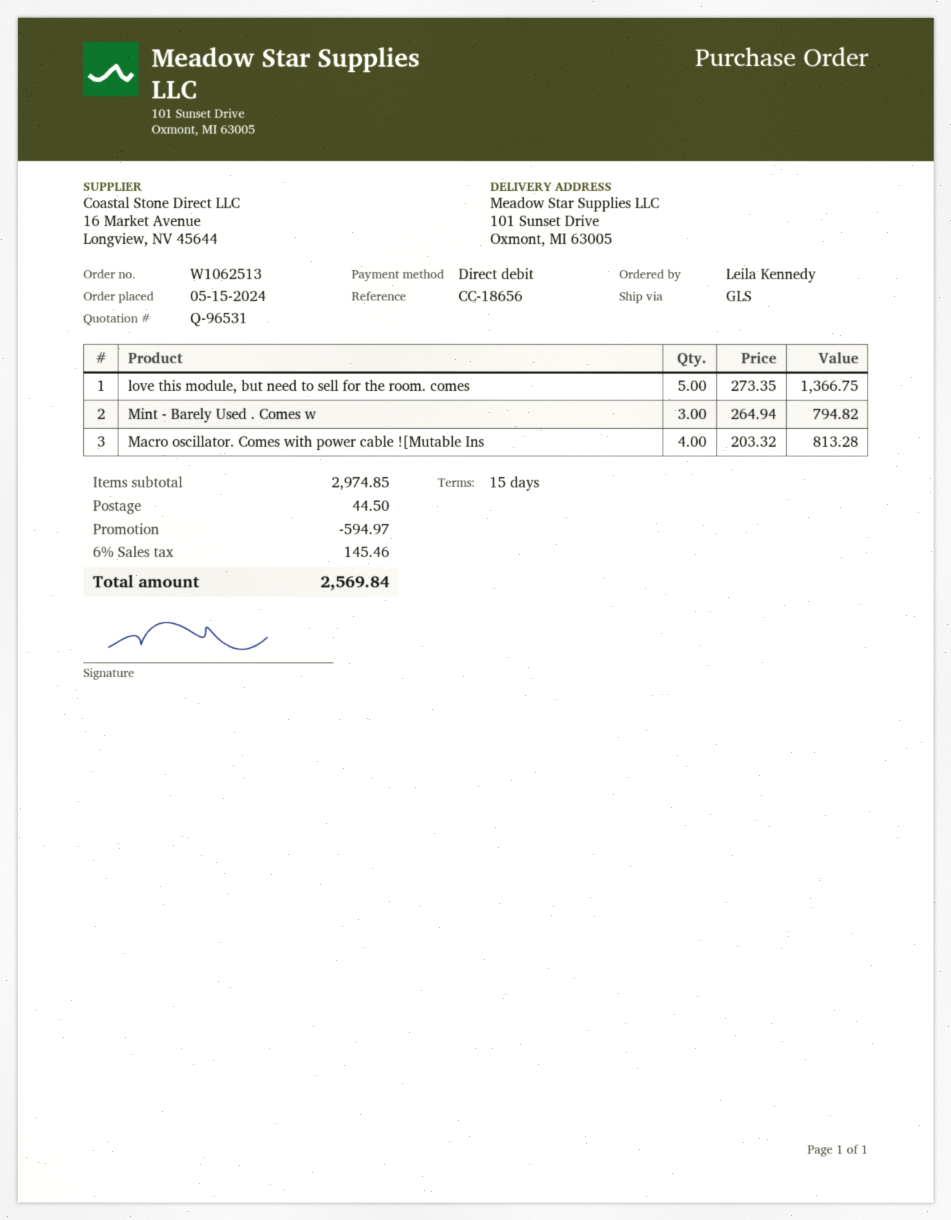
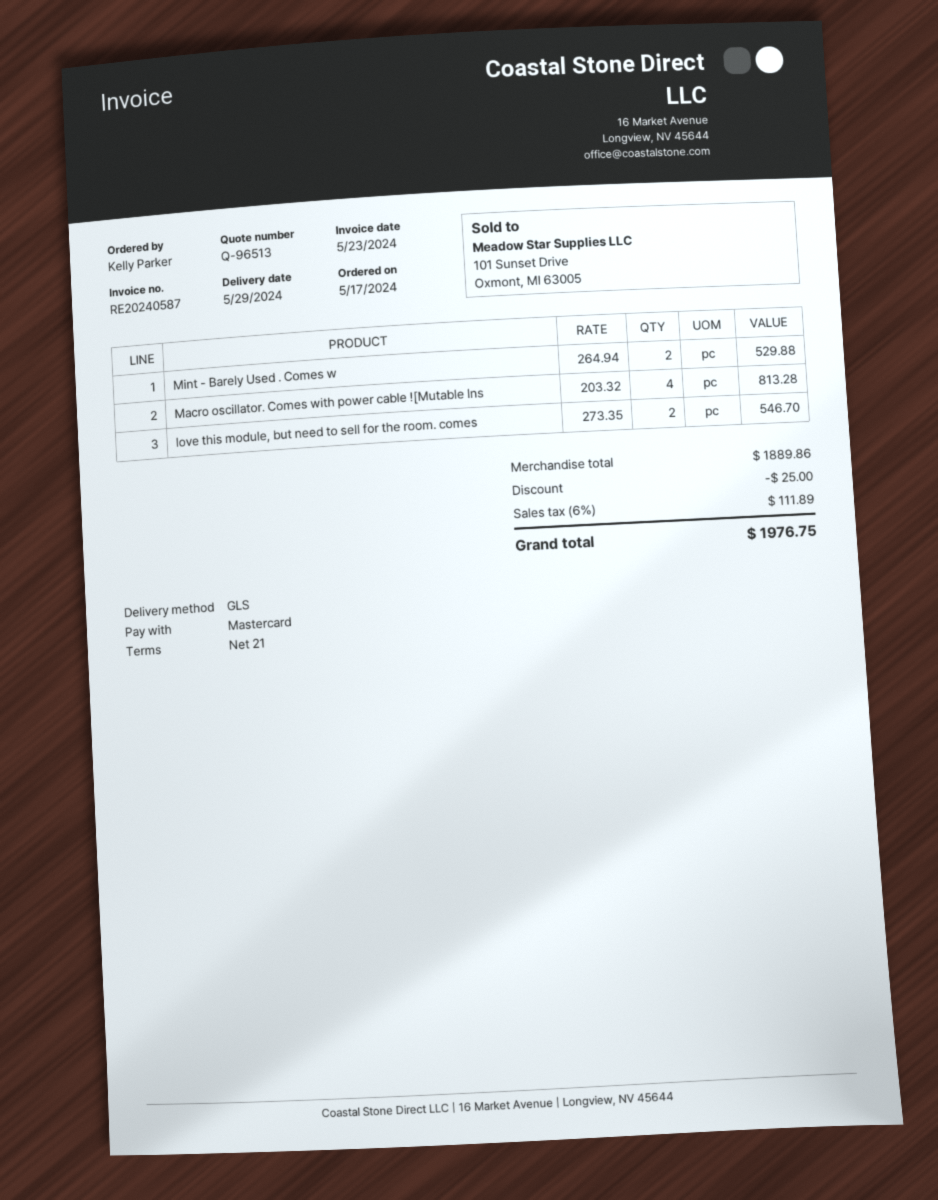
quote number: Q-96531 -> Q-96513
order date: 2024-05-15 -> 2024-05-17
payment terms: 15 days -> 21 days
ordered by: Leila Kennedy -> Kelly Parker
payment method: direct debit -> Mastercard
love this module, but need to sell for the room. comes: 5 x 273.35 = 1366.75 -> 2 x 273.35 = 546.70
Mint - Barely Used . Comes w: 3 x 264.94 = 794.82 -> 2 x 264.94 = 529.88
subtotal: 2974.85 -> 1889.86
discount: 594.97 -> 25.00
shipping: 44.50 -> none
tax: 6% = 145.46 -> 6% = 111.89
total: 2569.84 -> 1976.75

